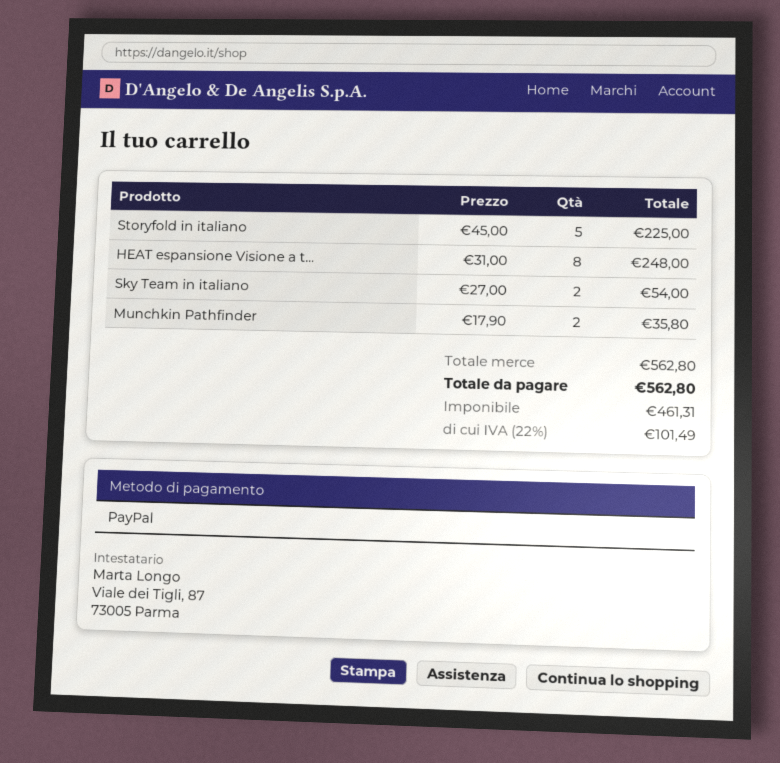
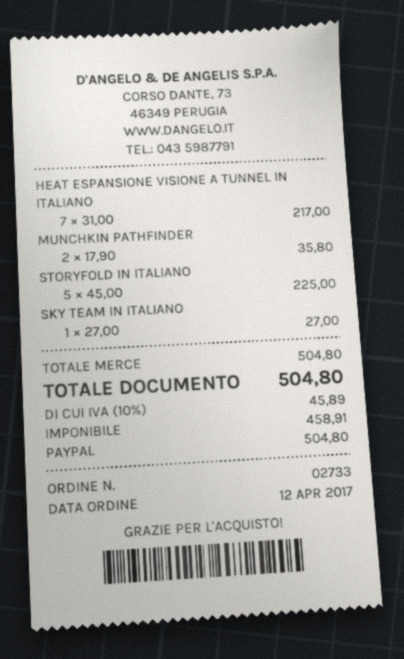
HEAT espansione Visione a t...: 8 x 31.00 = 248.00 -> 7 x 31.00 = 217.00
Sky Team in italiano: 2 x 27.00 = 54.00 -> 1 x 27.00 = 27.00
subtotal: 562.80 -> 504.80
net: 461.31 -> 458.91
tax: 22% = 101.49 -> 10% = 45.89
total: 562.80 -> 504.80

